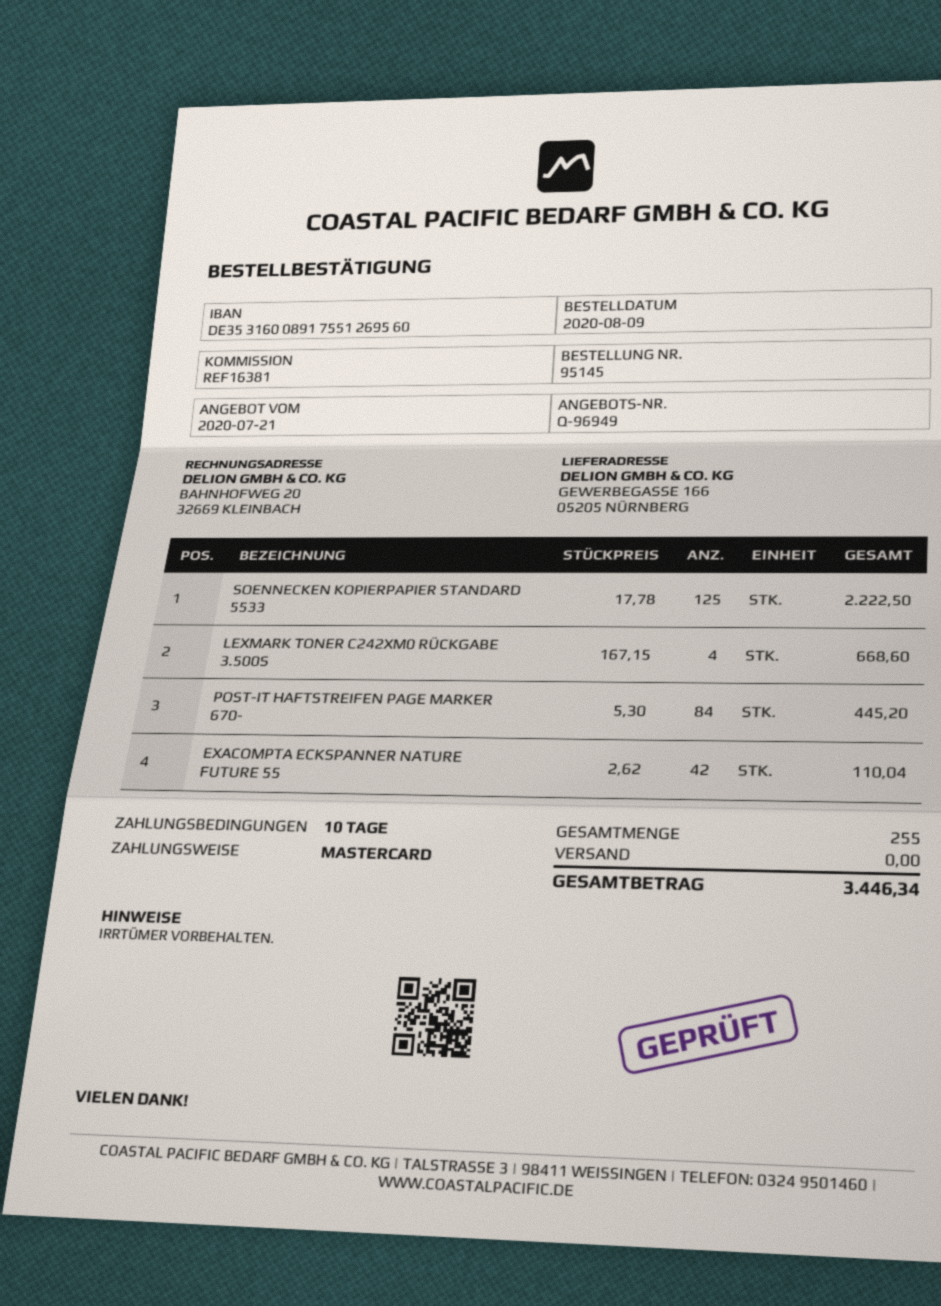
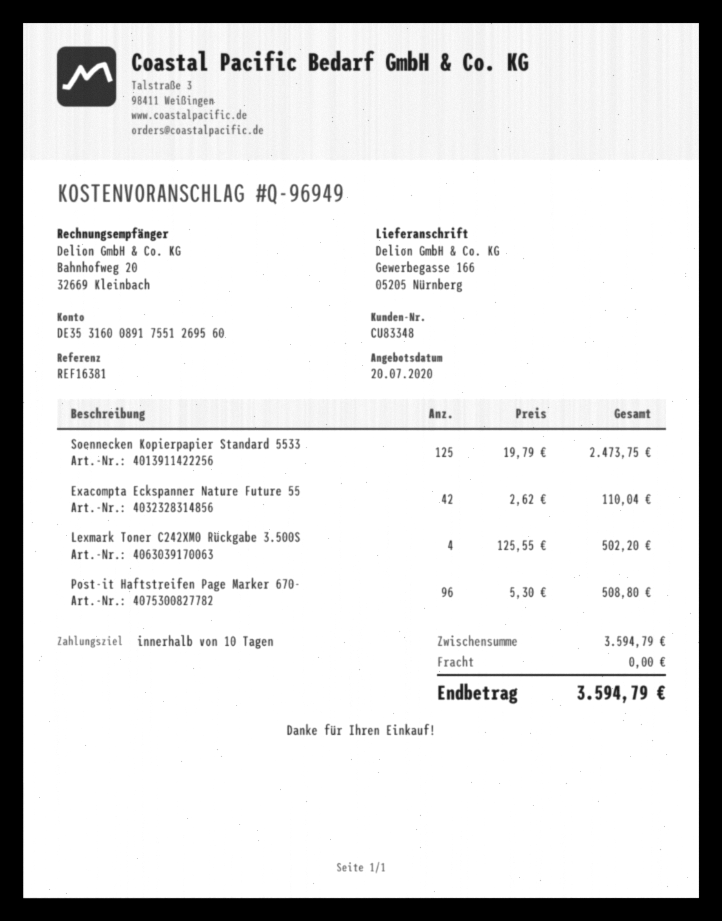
quote date: 2020-07-21 -> 2020-07-20
SOENNECKEN KOPIERPAPIER STANDARD 5533: 125 x 17.78 = 2222.50 -> 125 x 19.79 = 2473.75
LEXMARK TONER C242XM0 RÜCKGABE 3.500S: 4 x 167.15 = 668.60 -> 4 x 125.55 = 502.20
POST-IT HAFTSTREIFEN PAGE MARKER 670-: 84 x 5.30 = 445.20 -> 96 x 5.30 = 508.80
total: 3446.34 -> 3594.79

